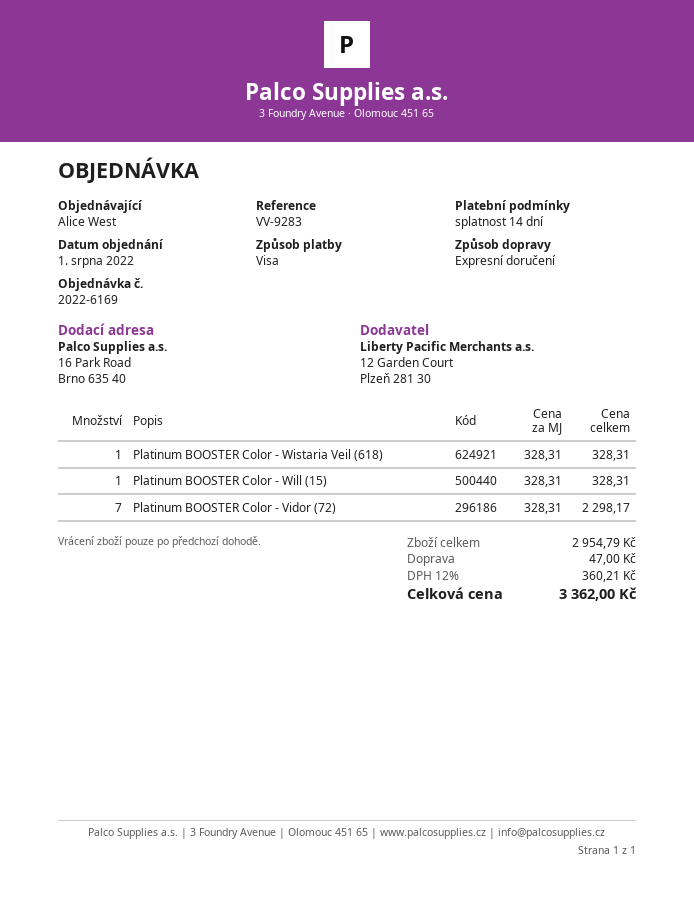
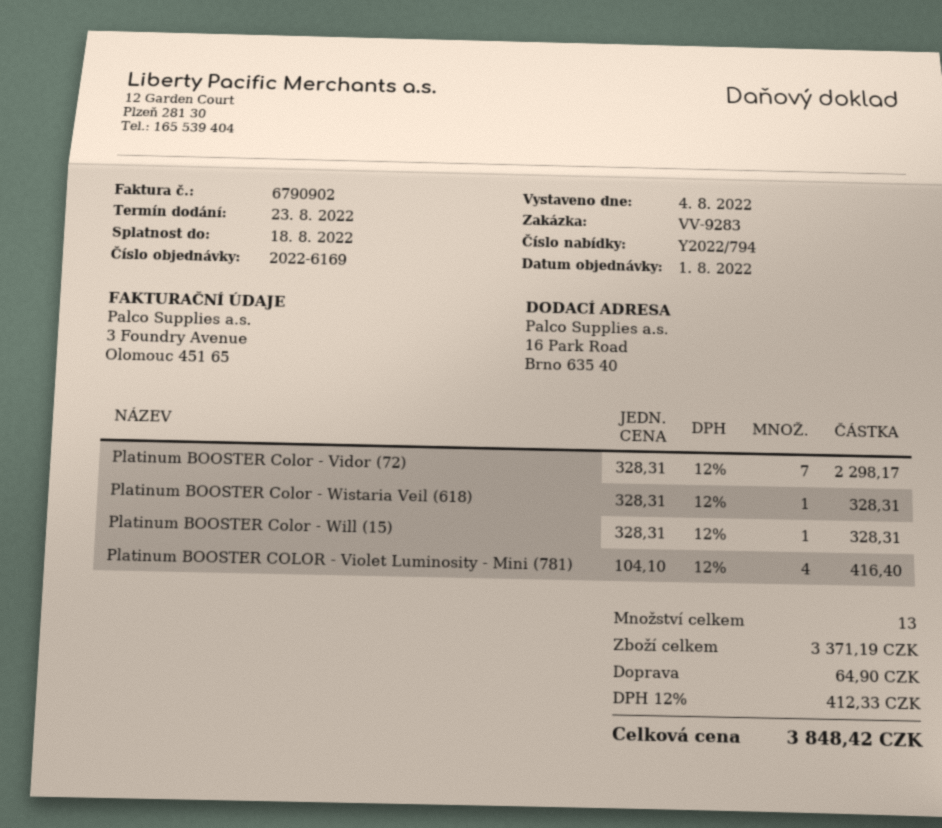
Platinum BOOSTER COLOR - Violet Luminosity - Mini (781): none -> 4 x 104.10 = 416.40
subtotal: 2954.79 -> 3371.19
shipping: 47.00 -> 64.90
tax: 12% = 360.21 -> 12% = 412.33
total: 3362.00 -> 3848.42

